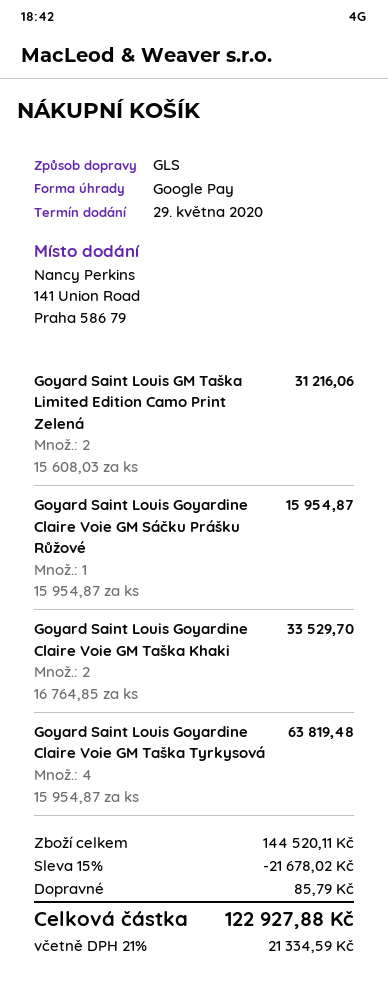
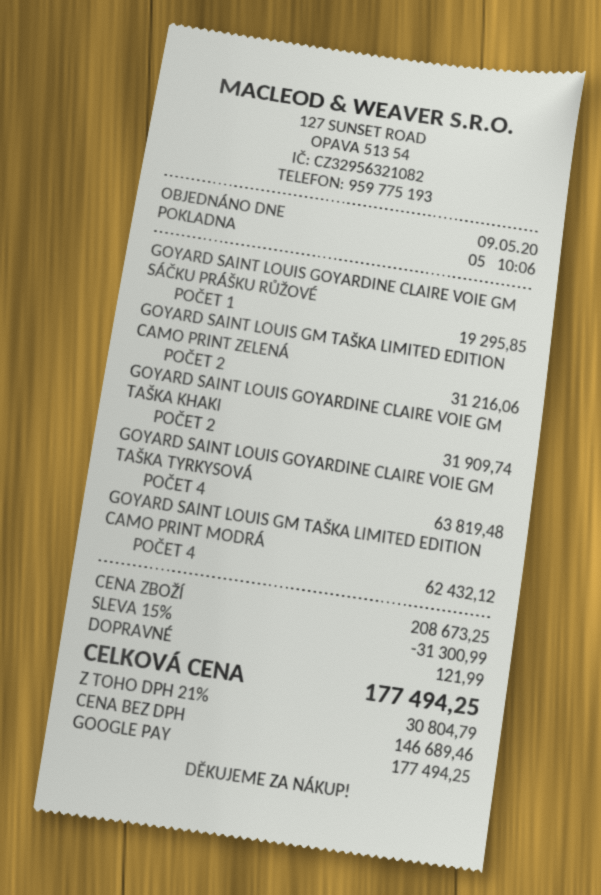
Goyard Saint Louis Goyardine Claire Voie GM Sáčku Prášku Růžové: 1 for 15954.87 -> 1 for 19295.85
Goyard Saint Louis Goyardine Claire Voie GM Taška Khaki: 2 for 33529.70 -> 2 for 31909.74
GOYARD SAINT LOUIS GM TAŠKA LIMITED EDITION CAMO PRINT MODRÁ: none -> 4 for 62432.12
subtotal: 144520.11 -> 208673.25
discount: 15% = 21678.02 -> 15% = 31300.99
shipping: 85.79 -> 121.99
tax: 21% = 21334.59 -> 21% = 30804.79
total: 122927.88 -> 177494.25

